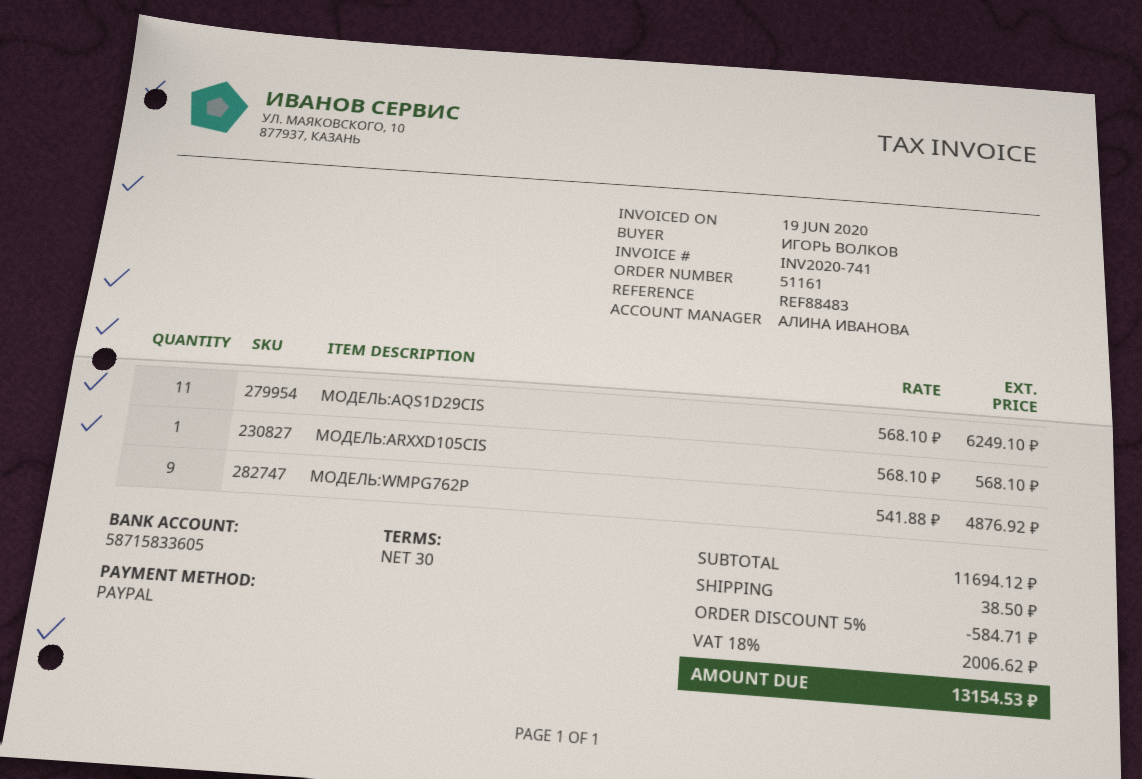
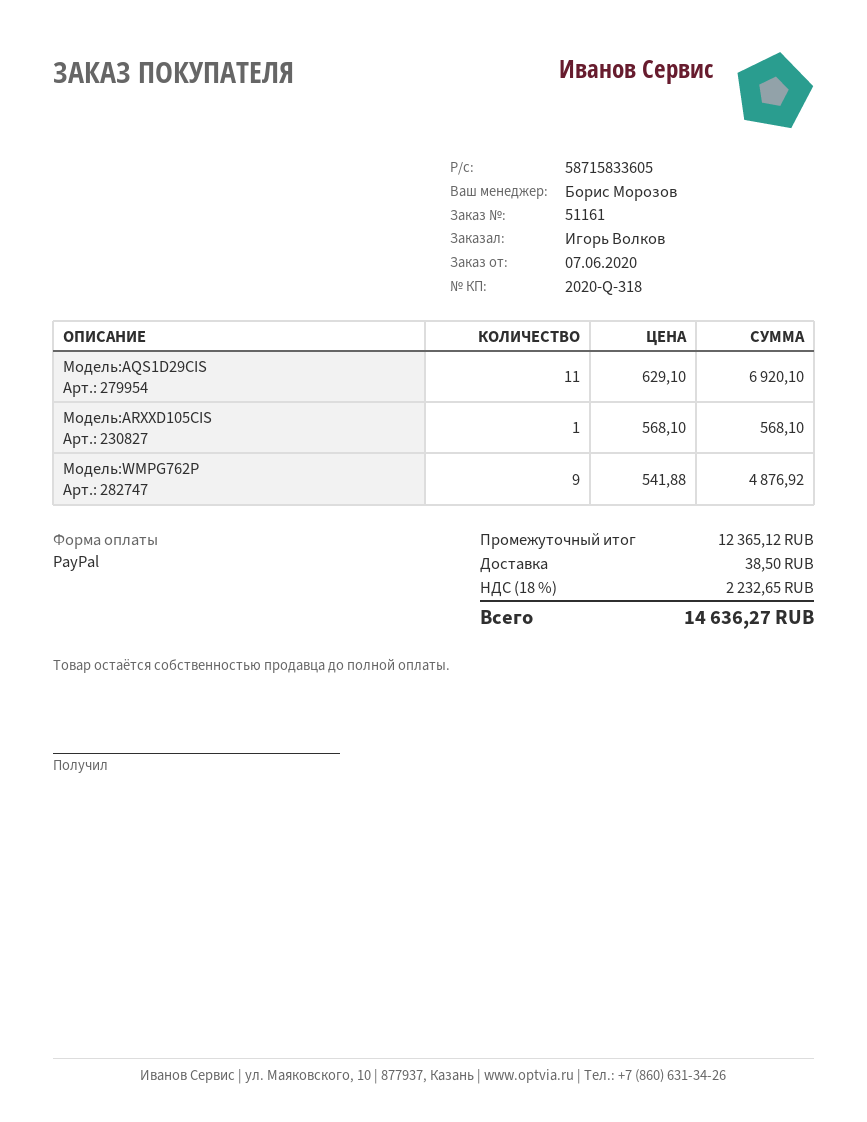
sales rep: АЛИНА ИВАНОВА -> Борис Морозов
МОДЕЛЬ:AQS1D29CIS: 11 x 568.10 = 6249.10 -> 11 x 629.10 = 6920.10
subtotal: 11694.12 -> 12365.12
discount: 5% = 584.71 -> none
tax: 18% = 2006.62 -> 18% = 2232.65
total: 13154.53 -> 14636.27

